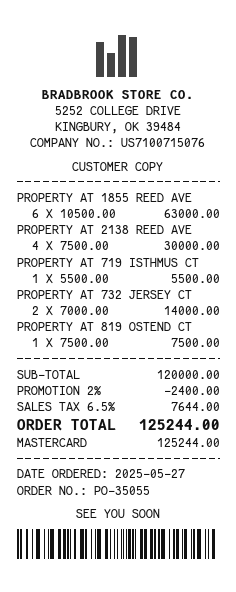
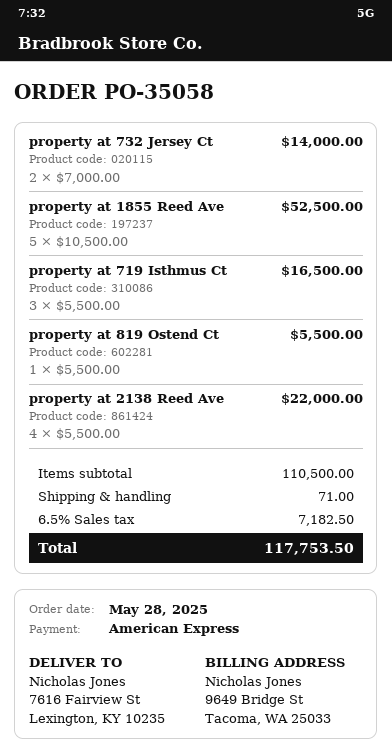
order number: PO-35055 -> PO-35058
order date: 2025-05-27 -> 2025-05-28
payment method: Mastercard -> American Express
PROPERTY AT 1855 REED AVE: 6 x 10500.00 = 63000.00 -> 5 x 10500.00 = 52500.00
PROPERTY AT 2138 REED AVE: 4 x 7500.00 = 30000.00 -> 4 x 5500.00 = 22000.00
PROPERTY AT 719 ISTHMUS CT: 1 x 5500.00 = 5500.00 -> 3 x 5500.00 = 16500.00
PROPERTY AT 819 OSTEND CT: 1 x 7500.00 = 7500.00 -> 1 x 5500.00 = 5500.00
subtotal: 120000.00 -> 110500.00
discount: 2% = 2400.00 -> none
shipping: none -> 71.00
tax: 6.5% = 7644.00 -> 6.5% = 7182.50
total: 125244.00 -> 117753.50

